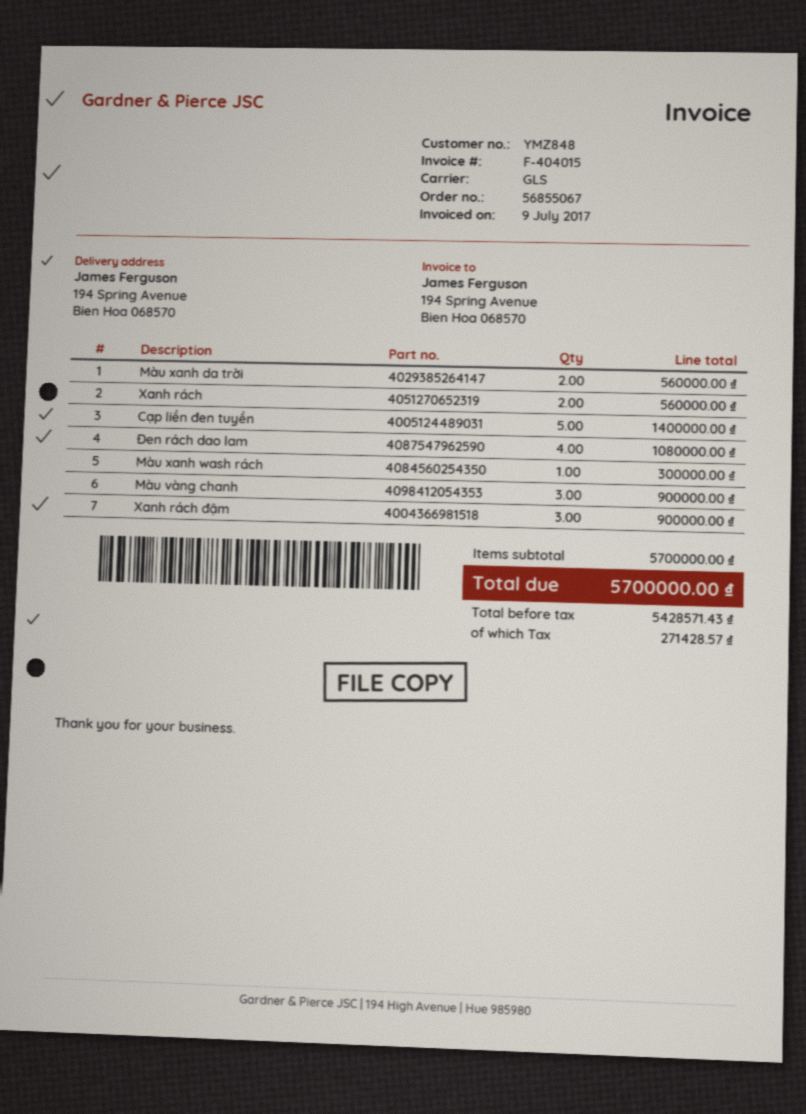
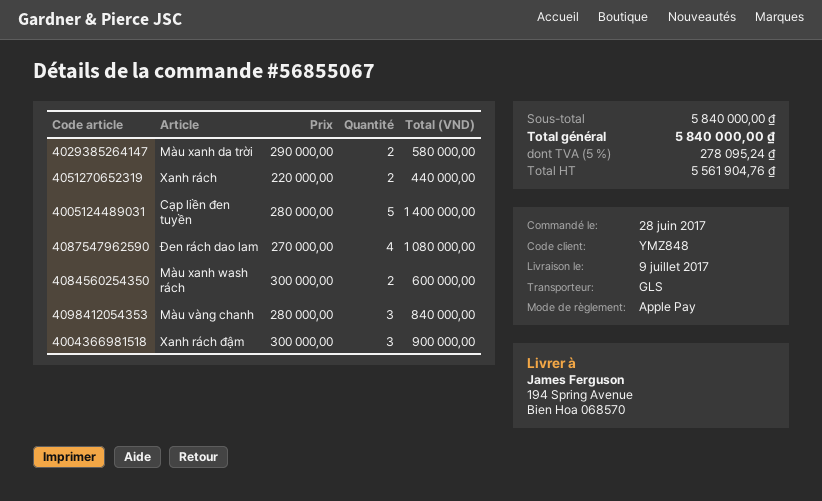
Màu xanh da trời: 2 for 560000.00 -> 2 for 580000.00
Xanh rách: 2 for 560000.00 -> 2 for 440000.00
Màu xanh wash rách: 1 for 300000.00 -> 2 for 600000.00
Màu vàng chanh: 3 for 900000.00 -> 3 for 840000.00
subtotal: 5700000.00 -> 5840000.00
net: 5428571.43 -> 5561904.76
tax: 271428.57 -> 278095.24
total: 5700000.00 -> 5840000.00

